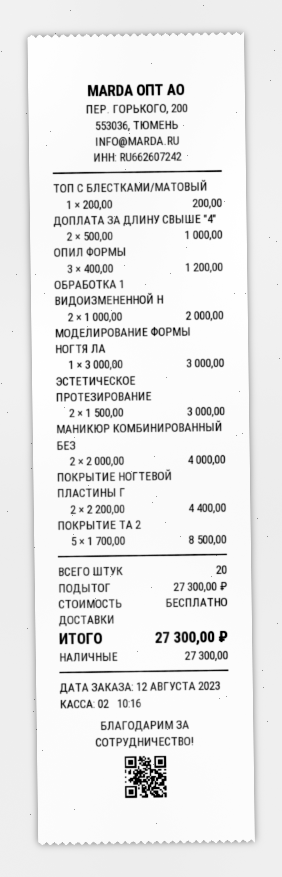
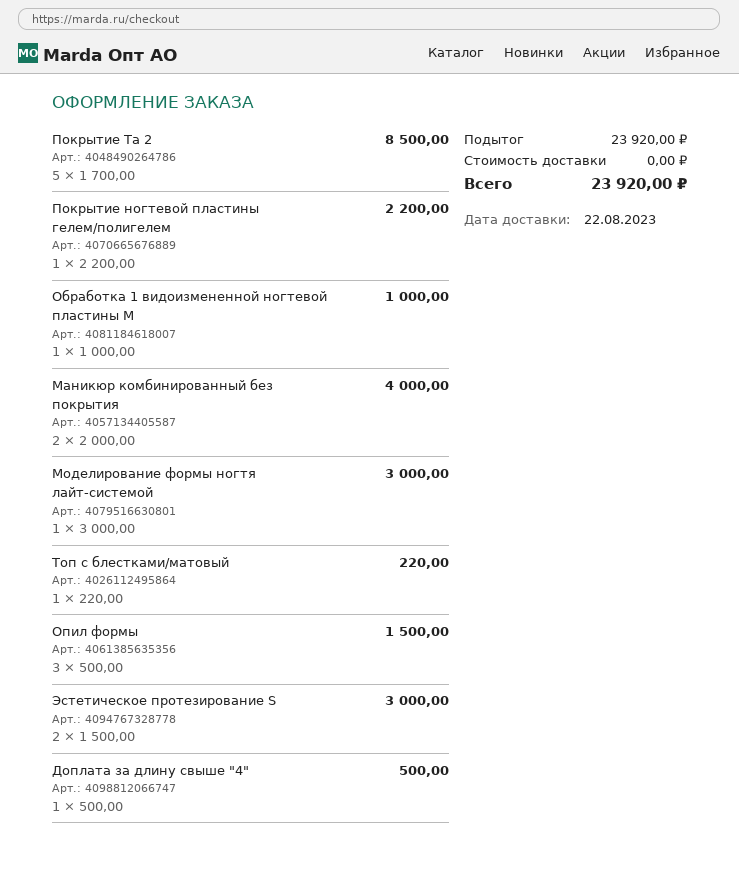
ТОП С БЛЕСТКАМИ/МАТОВЫЙ: 1 x 200.00 = 200.00 -> 1 x 220.00 = 220.00
ДОПЛАТА ЗА ДЛИНУ СВЫШЕ "4": 2 x 500.00 = 1000.00 -> 1 x 500.00 = 500.00
ОПИЛ ФОРМЫ: 3 x 400.00 = 1200.00 -> 3 x 500.00 = 1500.00
ОБРАБОТКА 1 ВИДОИЗМЕНЕННОЙ Н: 2 x 1000.00 = 2000.00 -> 1 x 1000.00 = 1000.00
ПОКРЫТИЕ НОГТЕВОЙ ПЛАСТИНЫ Г: 2 x 2200.00 = 4400.00 -> 1 x 2200.00 = 2200.00
subtotal: 27300.00 -> 23920.00
total: 27300.00 -> 23920.00

